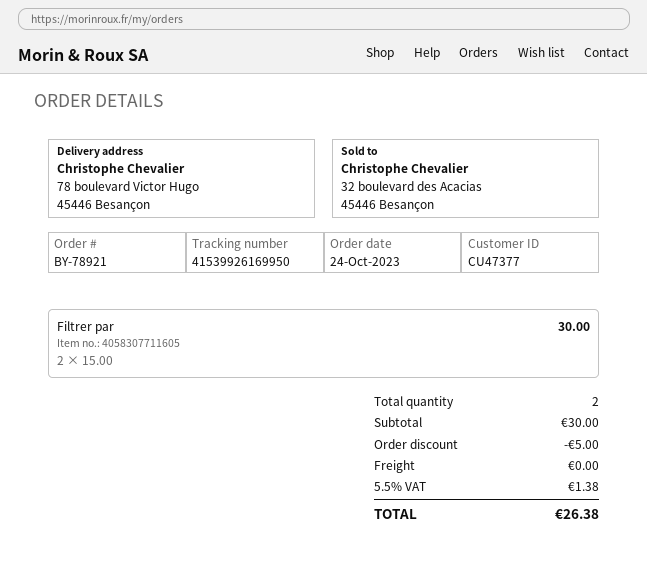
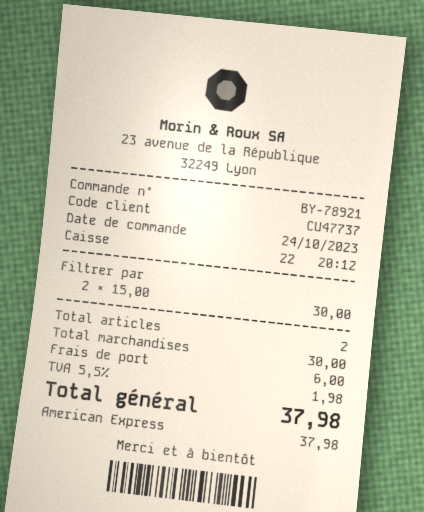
customer number: CU47377 -> CU47737
discount: 5.00 -> none
shipping: 0.00 -> 6.00
tax: 5.5% = 1.38 -> 5.5% = 1.98
total: 26.38 -> 37.98

